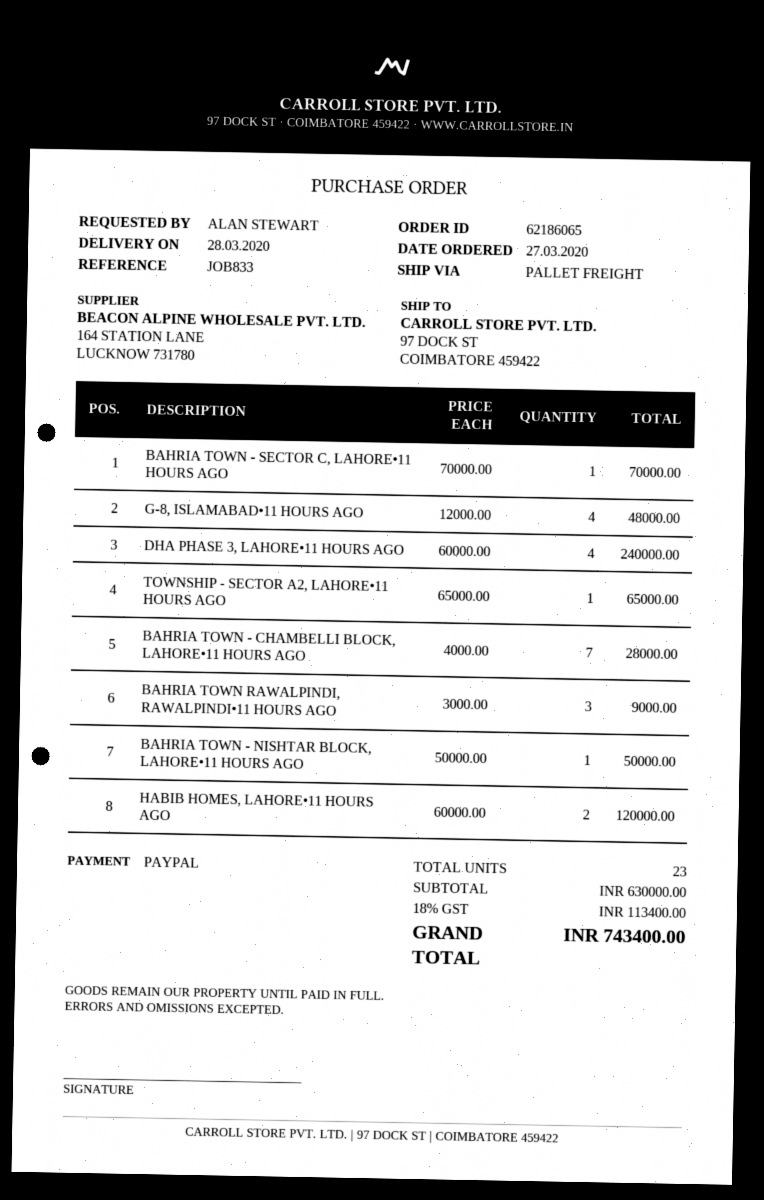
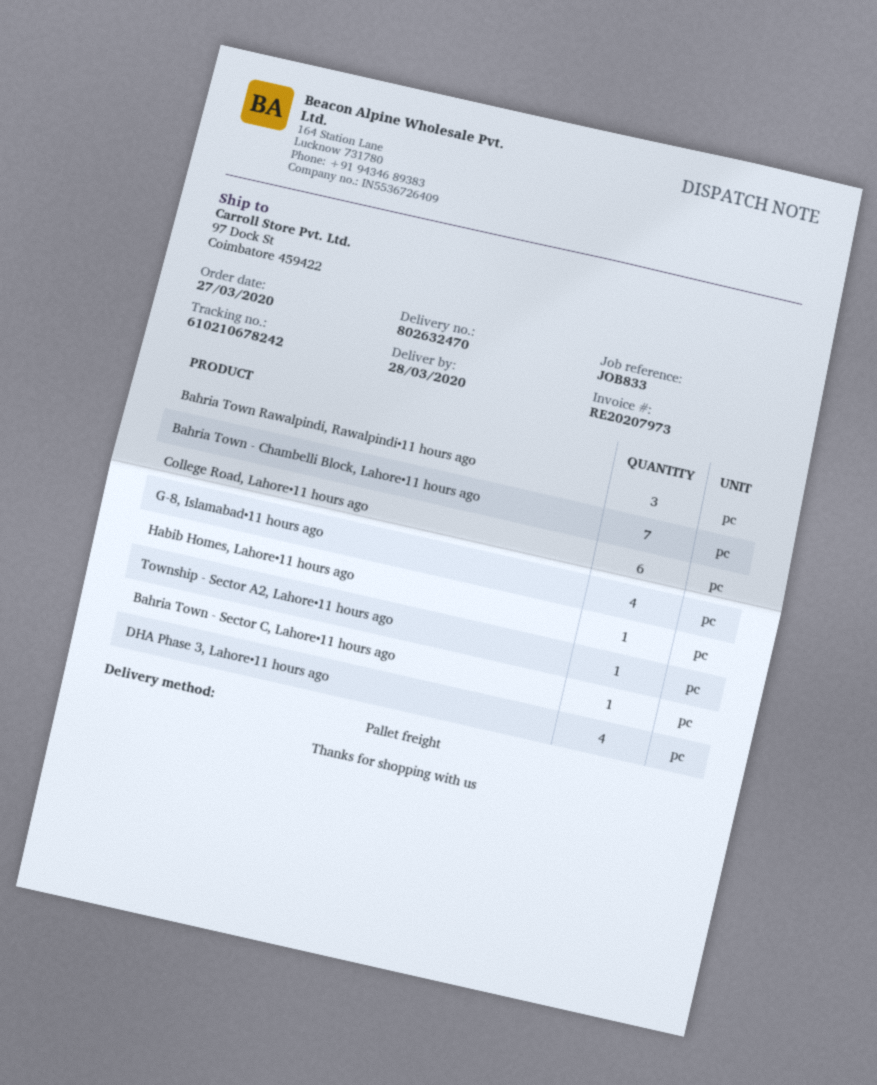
BAHRIA TOWN - NISHTAR BLOCK, LAHORE•11 HOURS AGO: 1 -> none
HABIB HOMES, LAHORE•11 HOURS AGO: 2 -> 1
College Road, Lahore•11 hours ago: none -> 6

